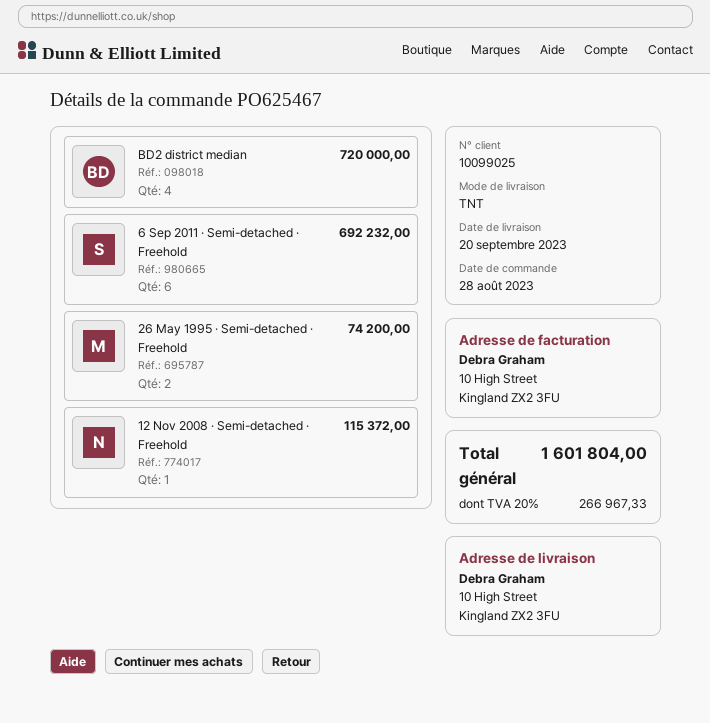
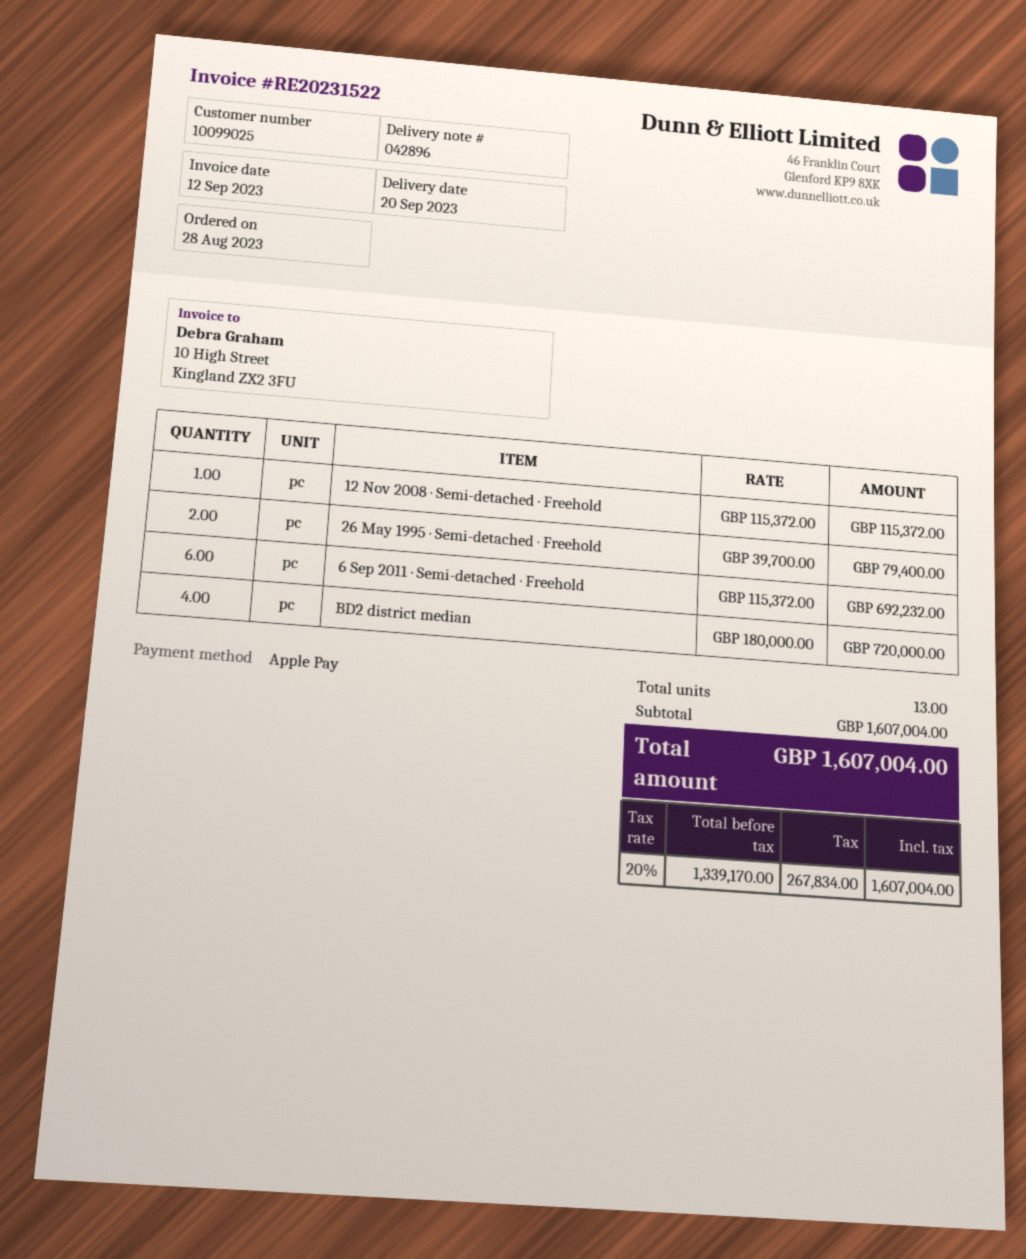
26 May 1995 · Semi-detached · Freehold: 2 for 74200.00 -> 2 for 79400.00
tax: 20% = 266967.33 -> 20% = 267834.00
total: 1601804.00 -> 1607004.00

